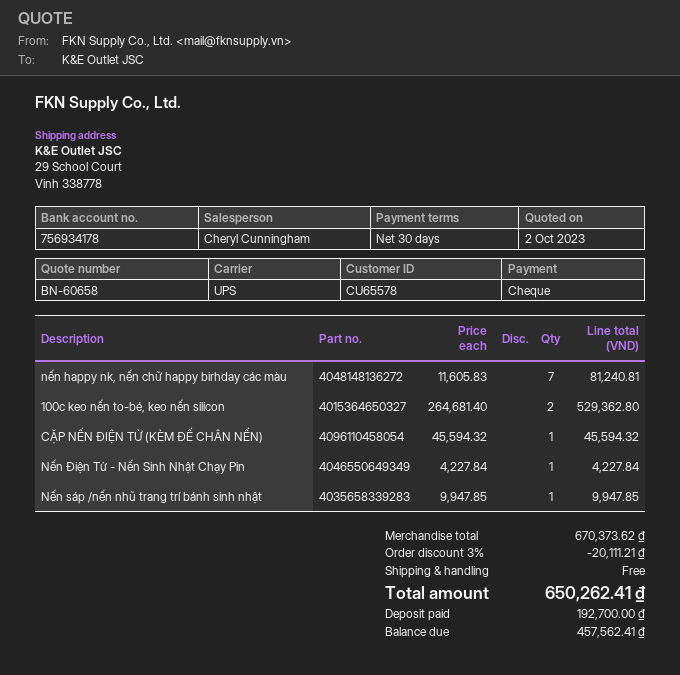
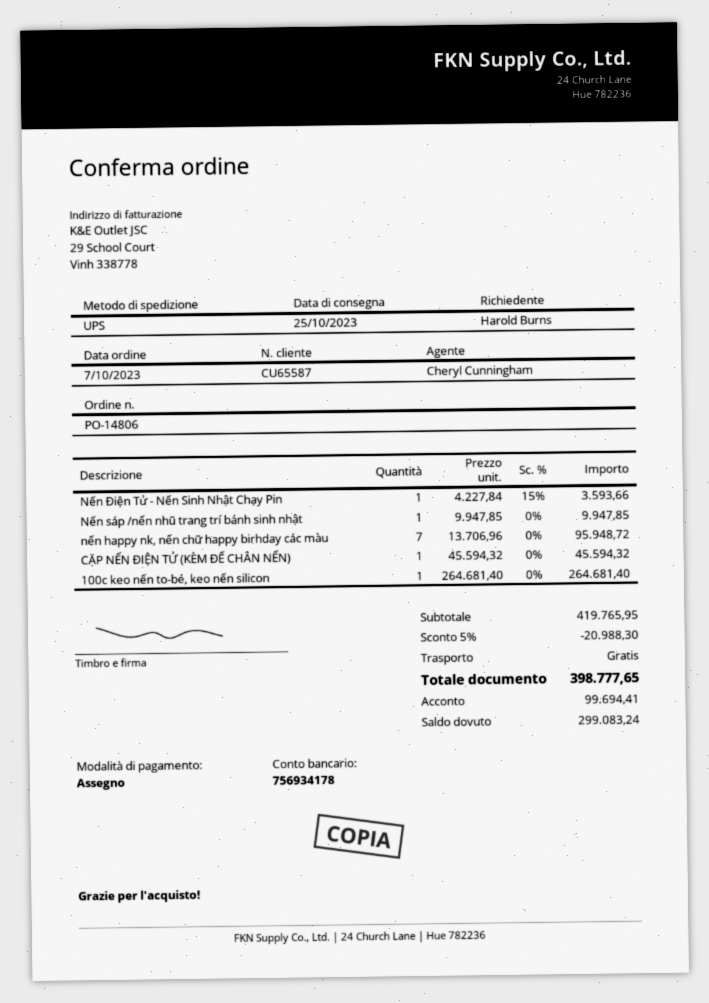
customer number: CU65578 -> CU65587
nến happy nk, nến chữ happy birhday các màu: 7 x 11605.83 = 81240.81 -> 7 x 13706.96 = 95948.72
100c keo nến to-bé, keo nến silicon: 2 x 264681.40 = 529362.80 -> 1 x 264681.40 = 264681.40
Nến Điện Tử - Nến Sinh Nhật Chạy Pin: 1 x 4227.84 = 4227.84 -> 1 x 4227.84 - 15% = 3593.66
subtotal: 670373.62 -> 419765.95
discount: 3% = 20111.21 -> 5% = 20988.30
total: 650262.41 -> 398777.65
deposit: 192700.00 -> 99694.41
balance: 457562.41 -> 299083.24

